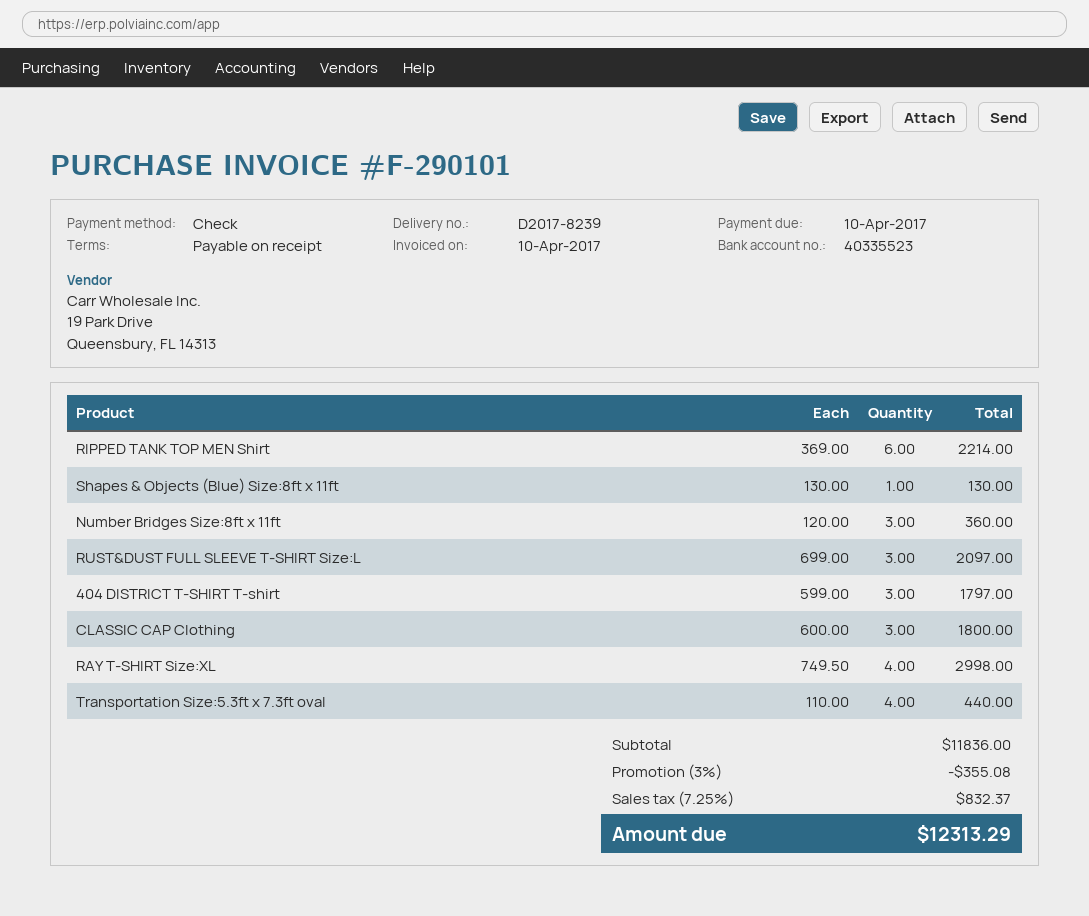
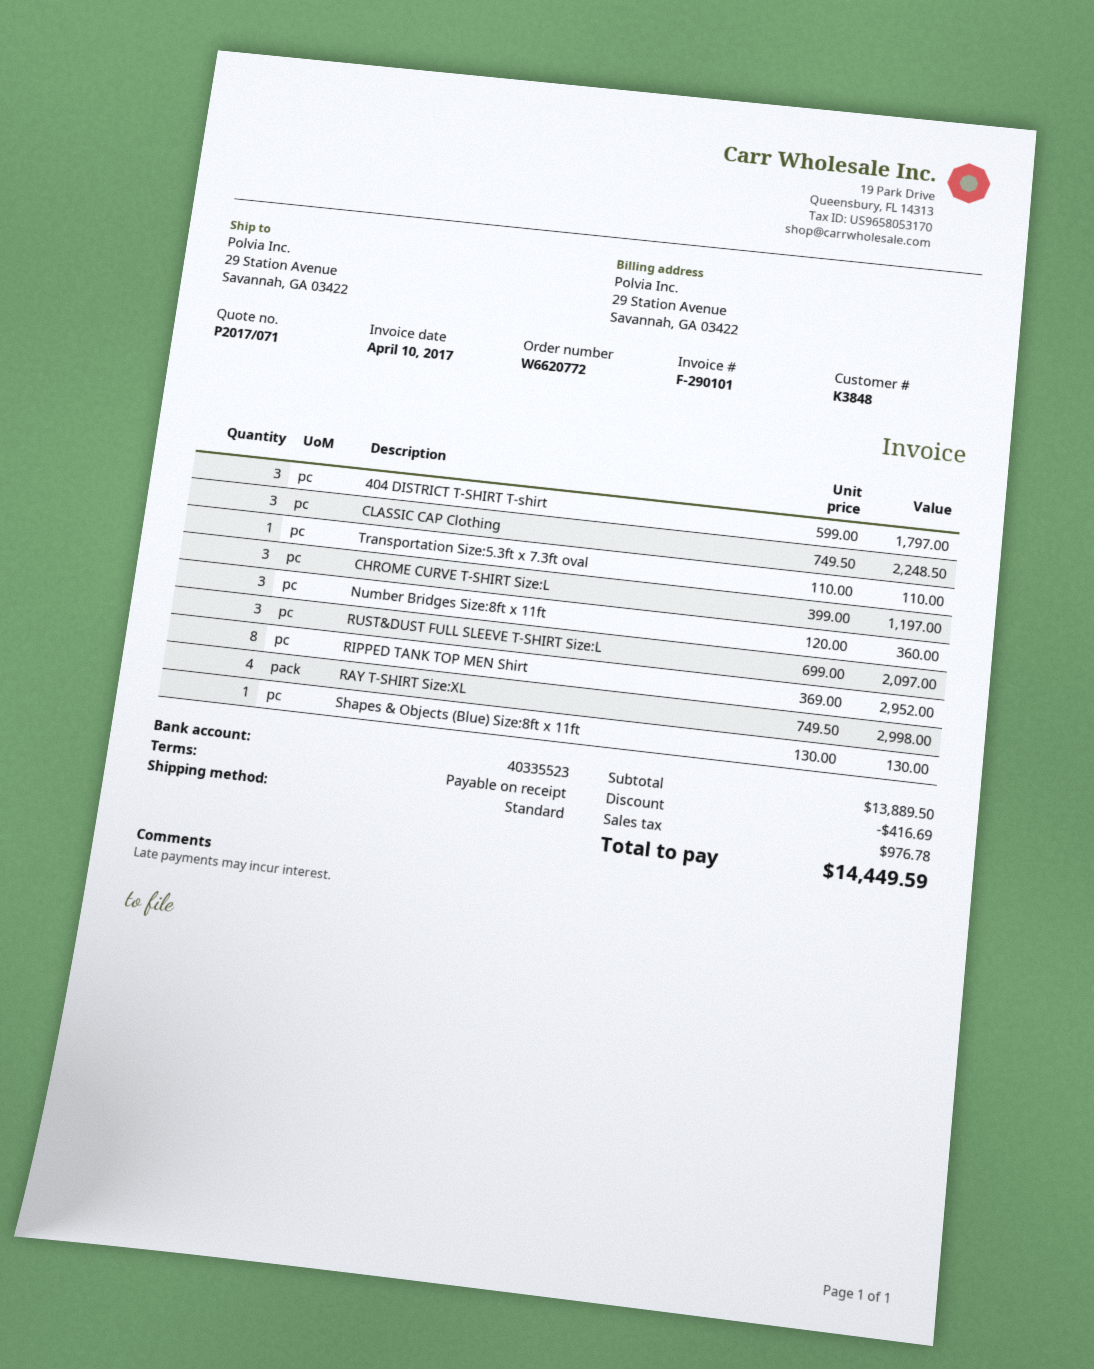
RIPPED TANK TOP MEN Shirt: 6 x 369.00 = 2214.00 -> 8 x 369.00 = 2952.00
CLASSIC CAP Clothing: 3 x 600.00 = 1800.00 -> 3 x 749.50 = 2248.50
Transportation Size:5.3ft x 7.3ft oval: 4 x 110.00 = 440.00 -> 1 x 110.00 = 110.00
CHROME CURVE T-SHIRT Size:L: none -> 3 x 399.00 = 1197.00
subtotal: 11836.00 -> 13889.50
discount: 355.08 -> 416.69
tax: 832.37 -> 976.78
total: 12313.29 -> 14449.59

